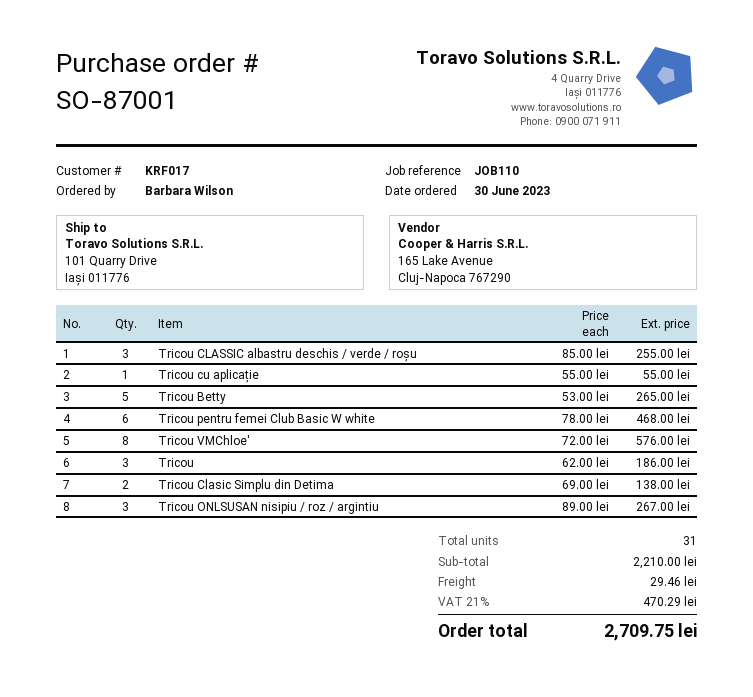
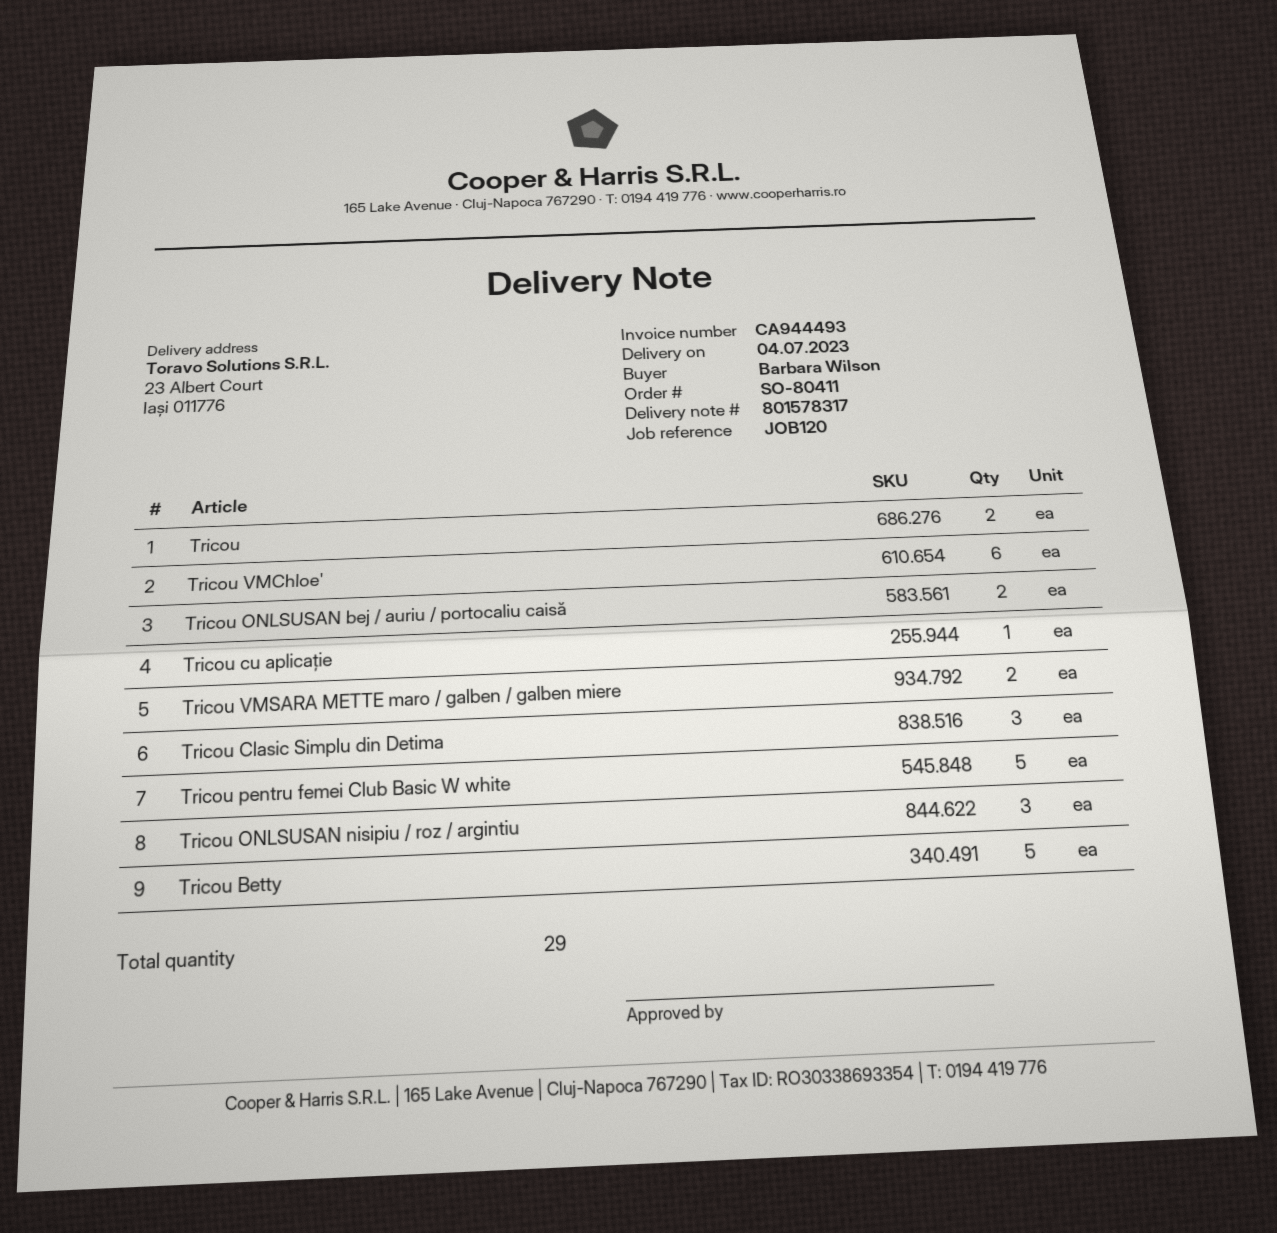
order number: SO-87001 -> SO-80411
reference: JOB110 -> JOB120
ship to: 101 Quarry Drive, Iași 011776 -> 23 Albert Court, Iași 011776
Tricou CLASSIC albastru deschis / verde / roșu: 3 -> none
Tricou pentru femei Club Basic W white: 6 -> 5
Tricou VMChloe': 8 -> 6
Tricou: 3 -> 2
Tricou Clasic Simplu din Detima: 2 -> 3
Tricou ONLSUSAN bej / auriu / portocaliu caisă: none -> 2
Tricou VMSARA METTE maro / galben / galben miere: none -> 2
total quantity: 31 -> 29

